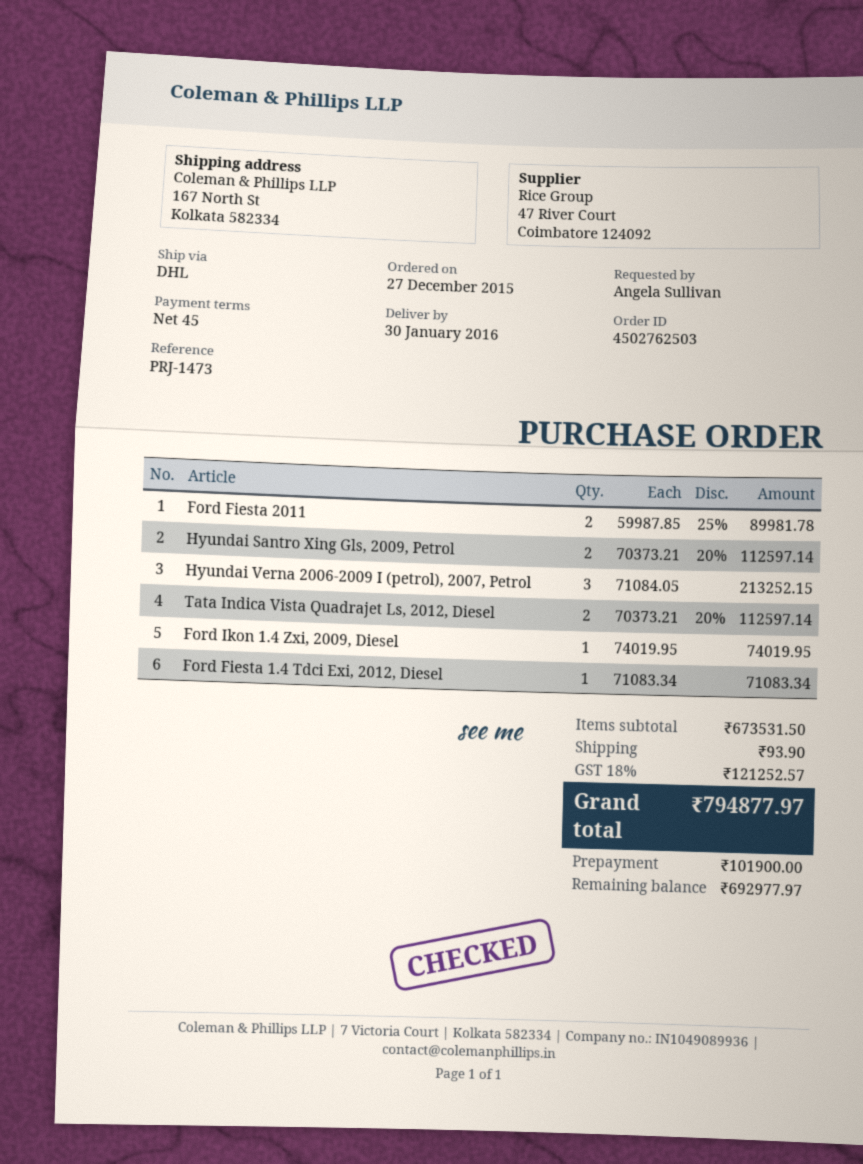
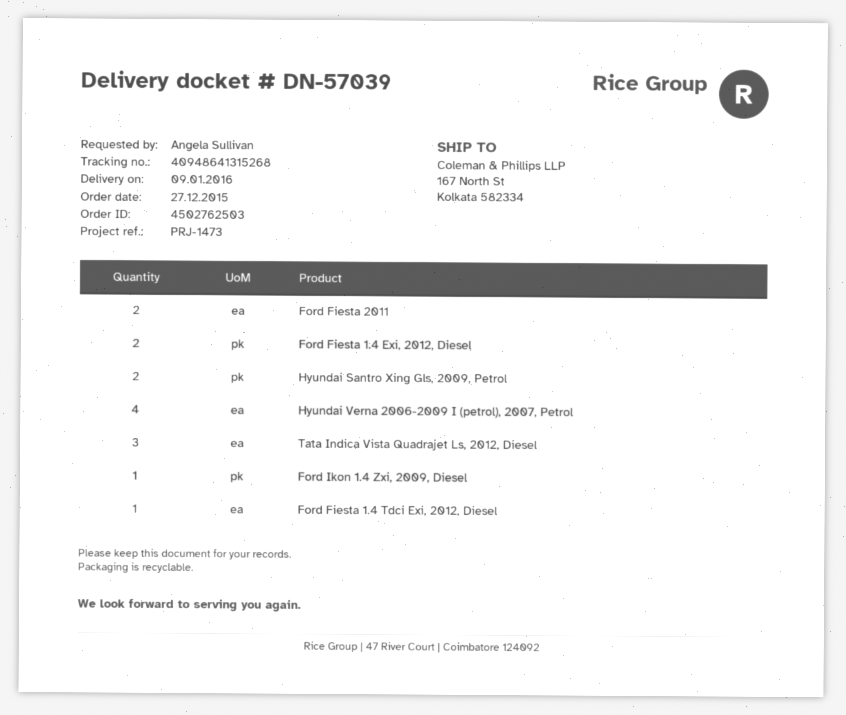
delivery date: 2016-01-30 -> 2016-01-09
Hyundai Verna 2006-2009 I (petrol), 2007, Petrol: 3 -> 4
Tata Indica Vista Quadrajet Ls, 2012, Diesel: 2 -> 3
Ford Fiesta 1.4 Exi, 2012, Diesel: none -> 2

